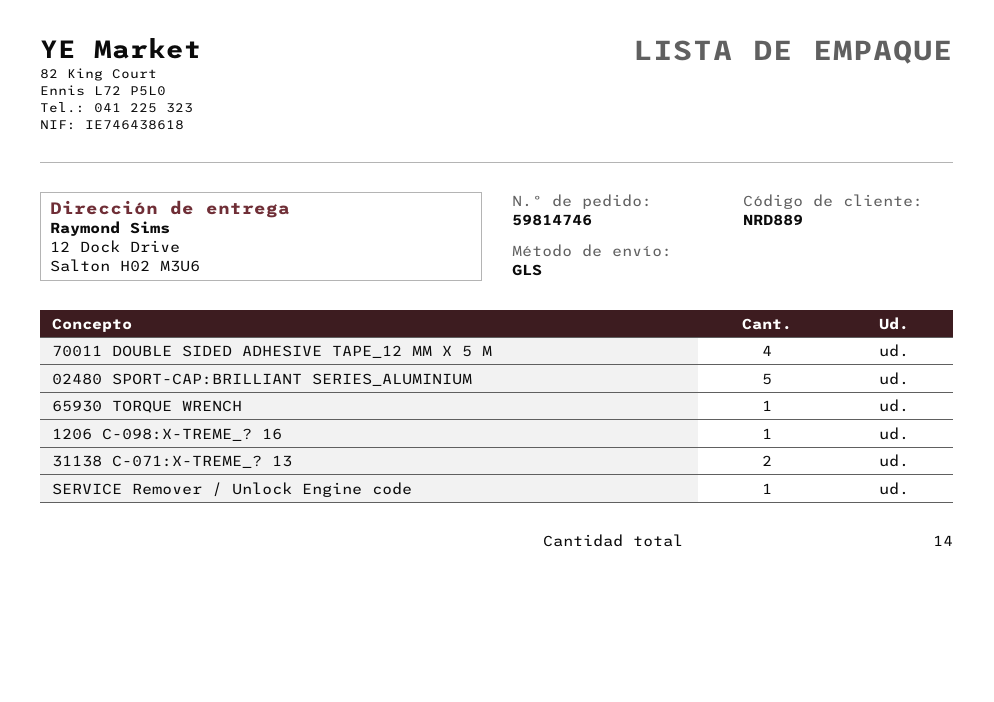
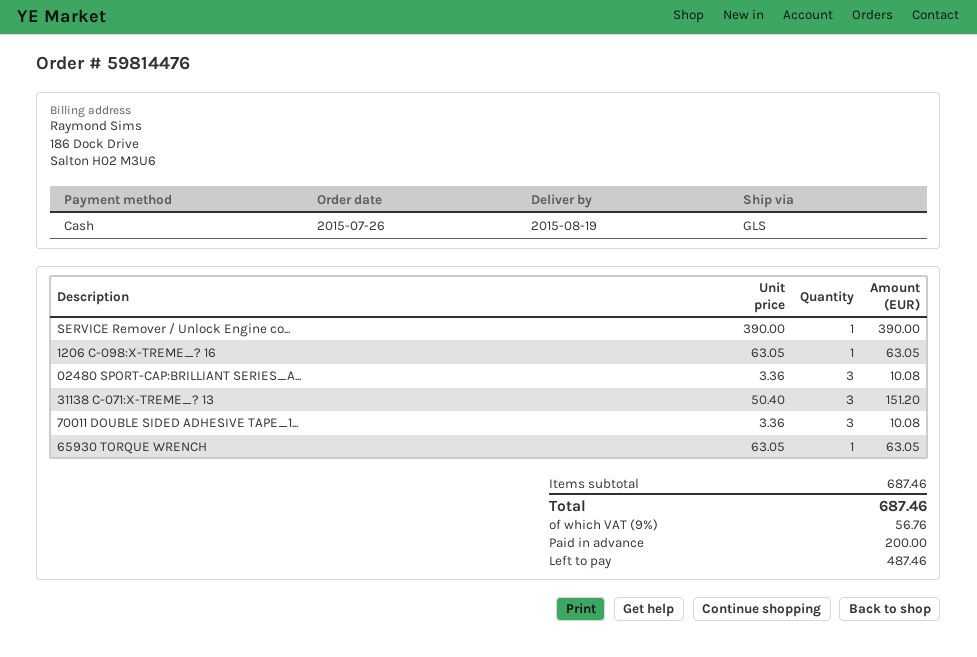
order number: 59814746 -> 59814476
70011 DOUBLE SIDED ADHESIVE TAPE_12 MM X 5 M: 4 -> 3
02480 SPORT-CAP:BRILLIANT SERIES_ALUMINIUM: 5 -> 3
31138 C-071:X-TREME_? 13: 2 -> 3

